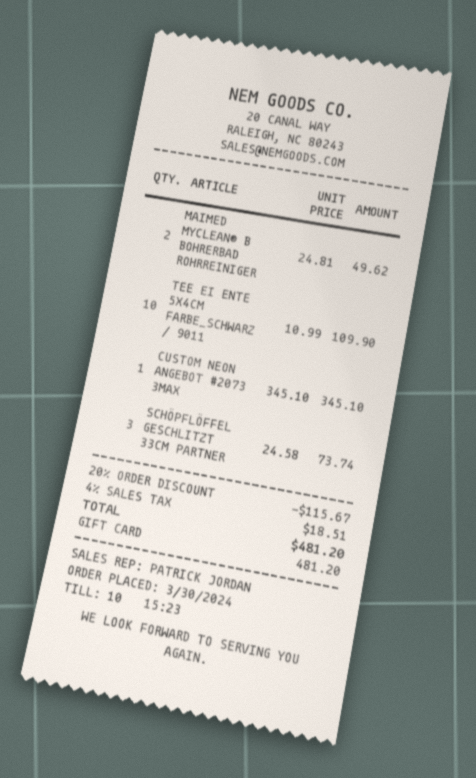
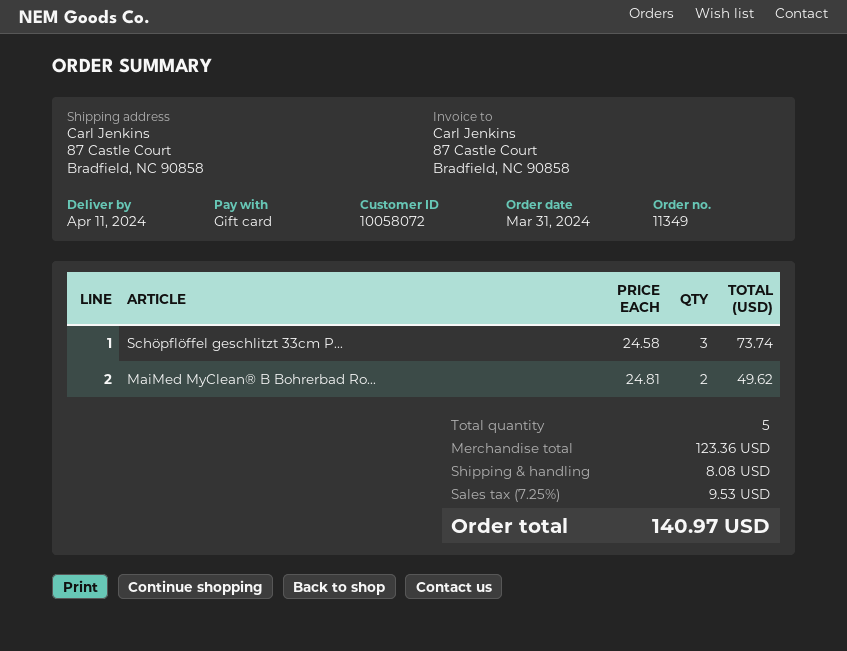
order date: 2024-03-30 -> 2024-03-31
TEE EI ENTE 5X4CM FARBE_SCHWARZ / 9011: 10 x 10.99 = 109.90 -> none
CUSTOM NEON ANGEBOT #2073 3MAX: 1 x 345.10 = 345.10 -> none
discount: 20% = 115.67 -> none
shipping: none -> 8.08
tax: 4% = 18.51 -> 7.25% = 9.53
total: 481.20 -> 140.97

